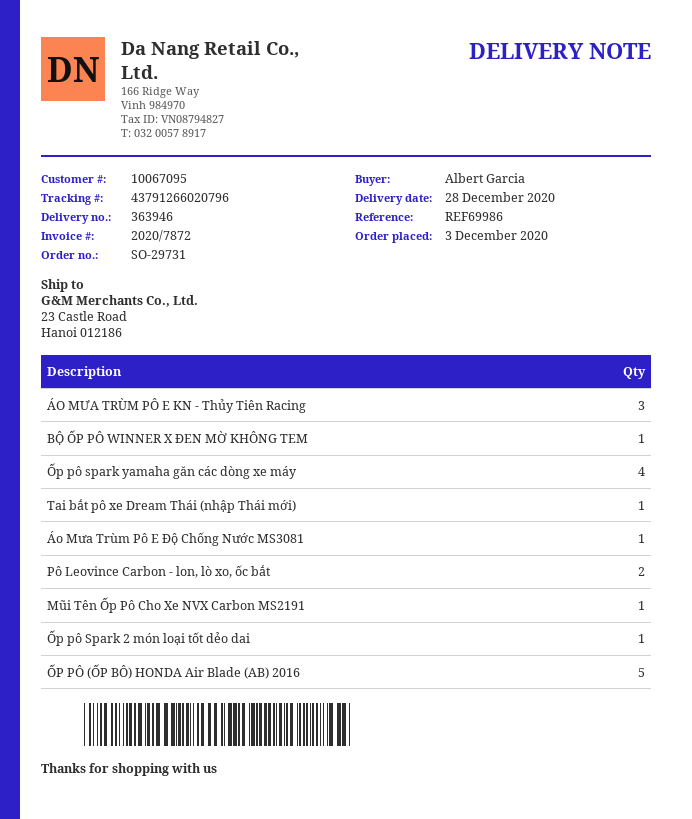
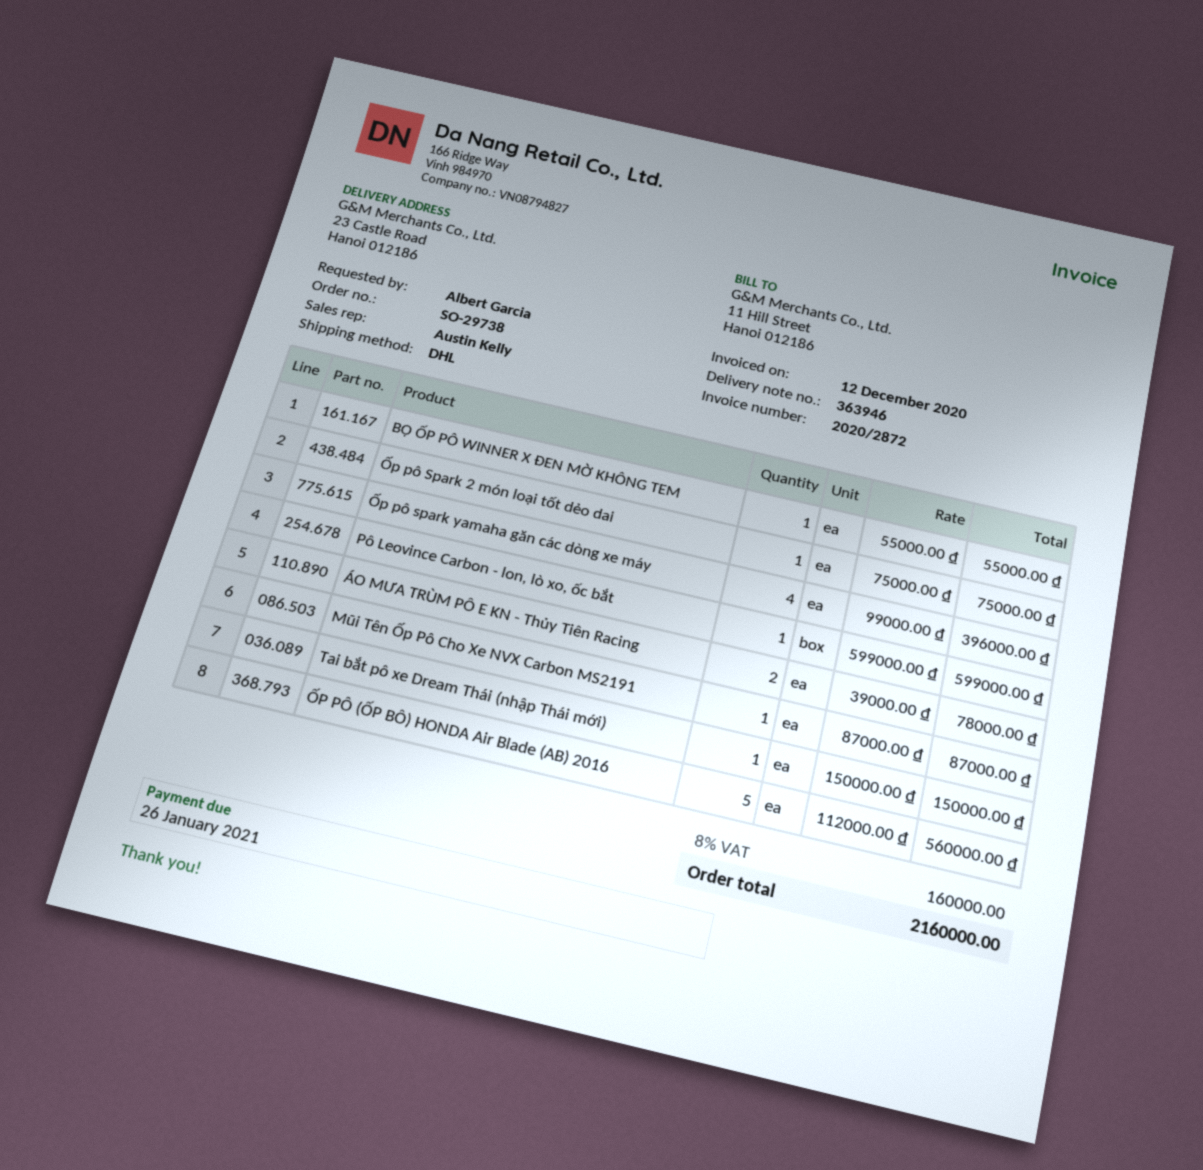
order number: SO-29731 -> SO-29738
invoice number: 2020/7872 -> 2020/2872
ÁO MƯA TRÙM PÔ E KN - Thủy Tiên Racing: 3 -> 2
Áo Mưa Trùm Pô E Độ Chống Nước MS3081: 1 -> none
Pô Leovince Carbon - lon, lò xo, ốc bắt: 2 -> 1

